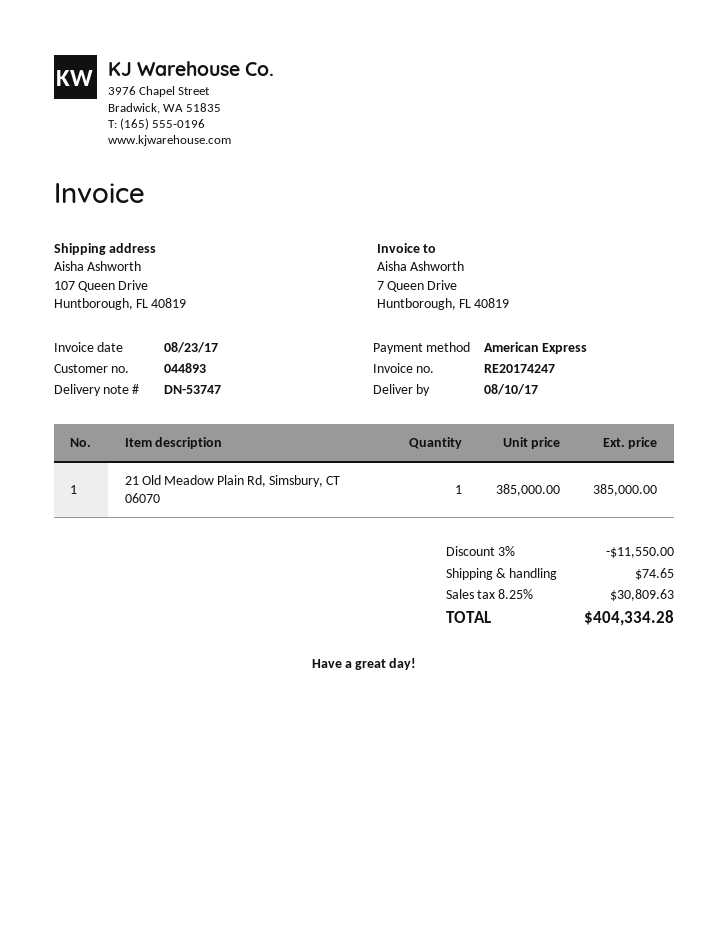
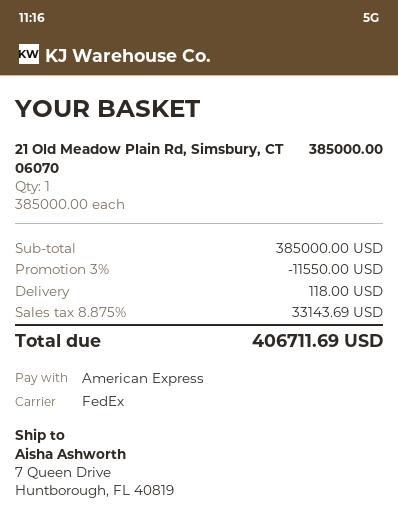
ship to: 107 Queen Drive, Huntborough, FL 40819 -> 7 Queen Drive, Huntborough, FL 40819
shipping: 74.65 -> 118.00
tax: 8.25% = 30809.63 -> 8.875% = 33143.69
total: 404334.28 -> 406711.69

